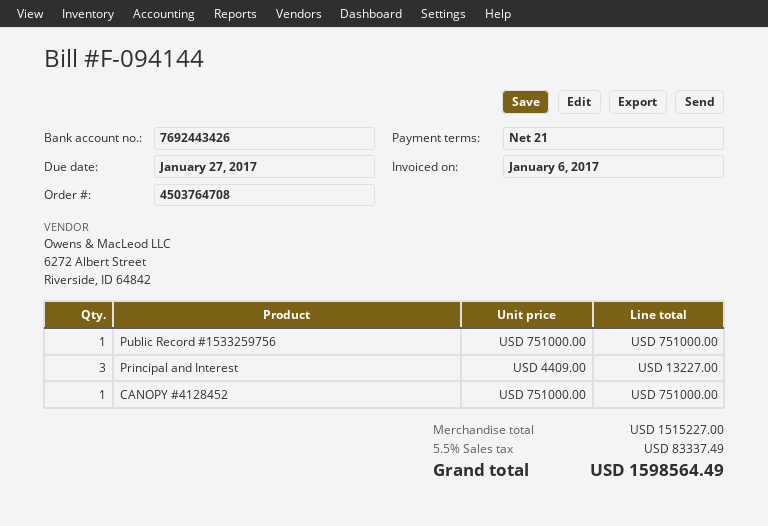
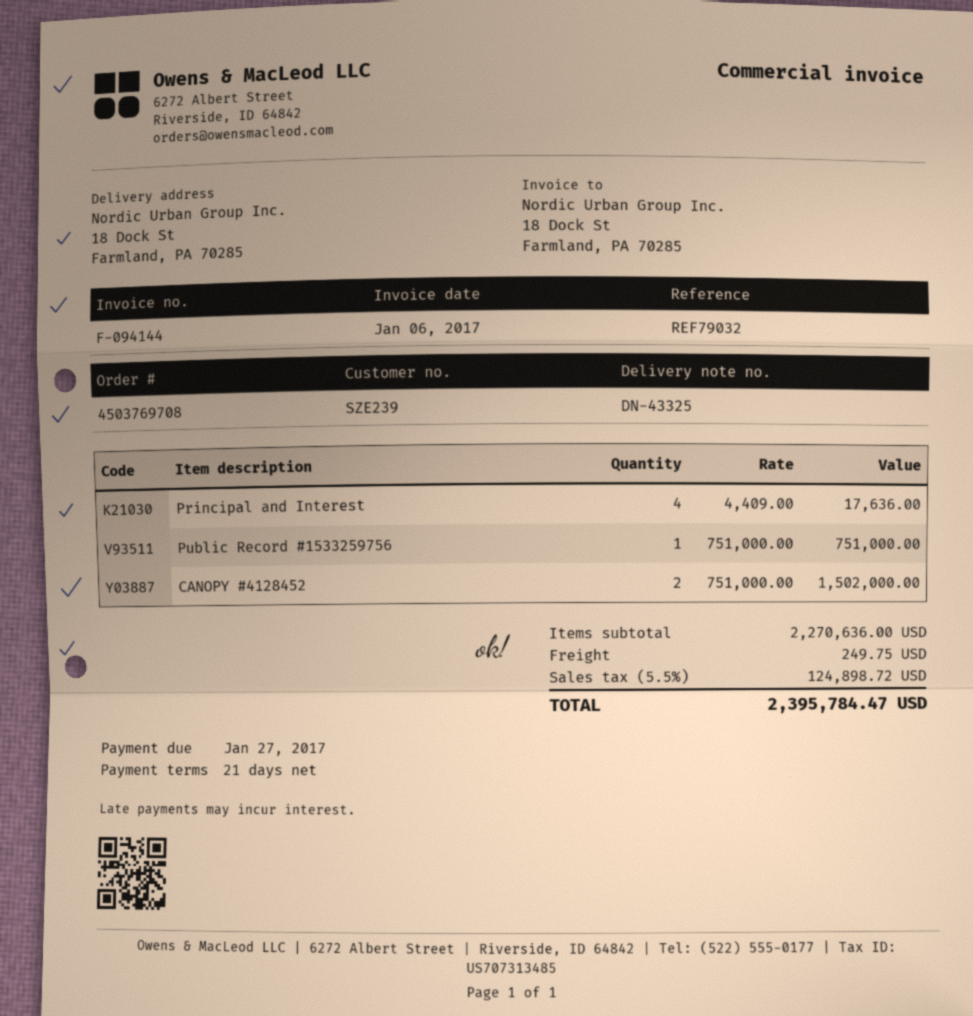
order number: 4503764708 -> 4503769708
Principal and Interest: 3 x 4409.00 = 13227.00 -> 4 x 4409.00 = 17636.00
CANOPY #4128452: 1 x 751000.00 = 751000.00 -> 2 x 751000.00 = 1502000.00
subtotal: 1515227.00 -> 2270636.00
shipping: none -> 249.75
tax: 5.5% = 83337.49 -> 5.5% = 124898.72
total: 1598564.49 -> 2395784.47

